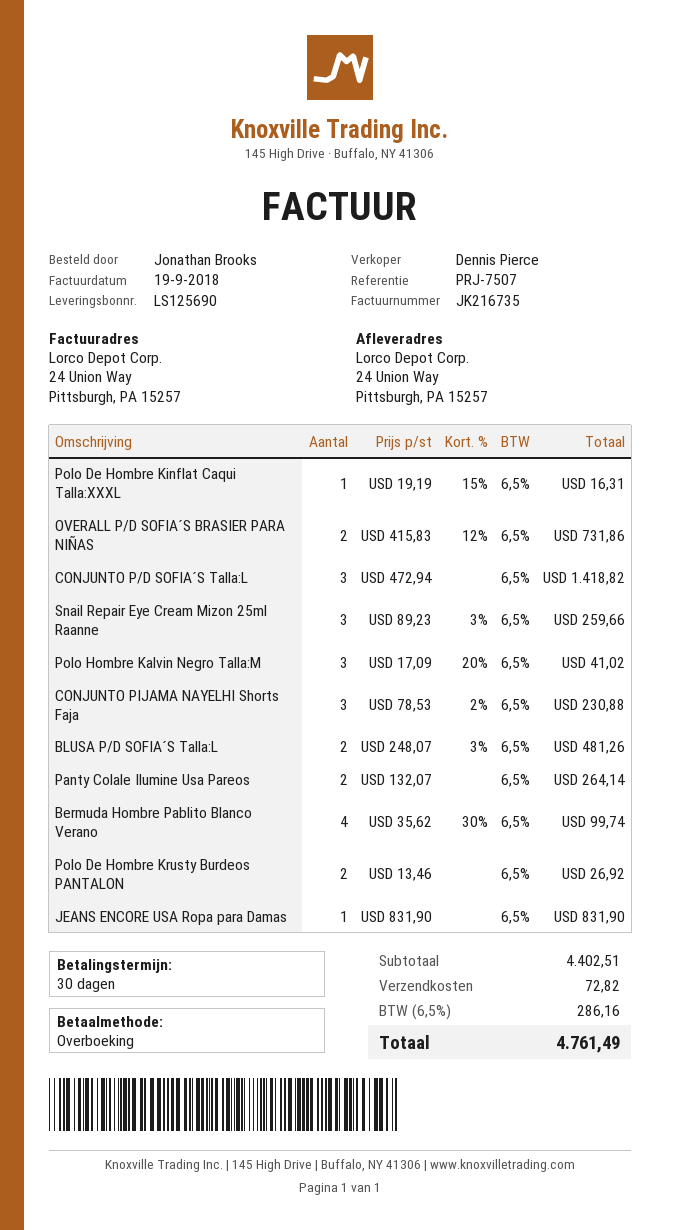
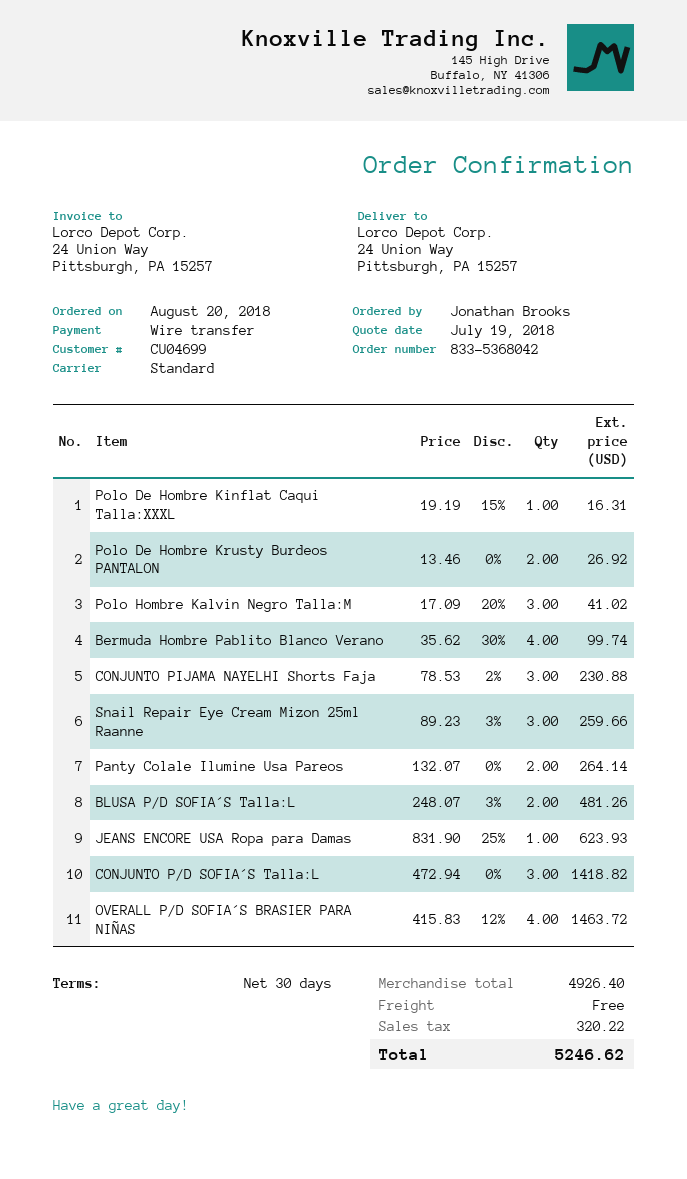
OVERALL P/D SOFIA´S BRASIER PARA NIÑAS: 2 x 415.83 - 12% = 731.86 -> 4 x 415.83 - 12% = 1463.72
JEANS ENCORE USA Ropa para Damas: 1 x 831.90 = 831.90 -> 1 x 831.90 - 25% = 623.93
subtotal: 4402.51 -> 4926.40
shipping: 72.82 -> 0.00
tax: 286.16 -> 320.22
total: 4761.49 -> 5246.62

